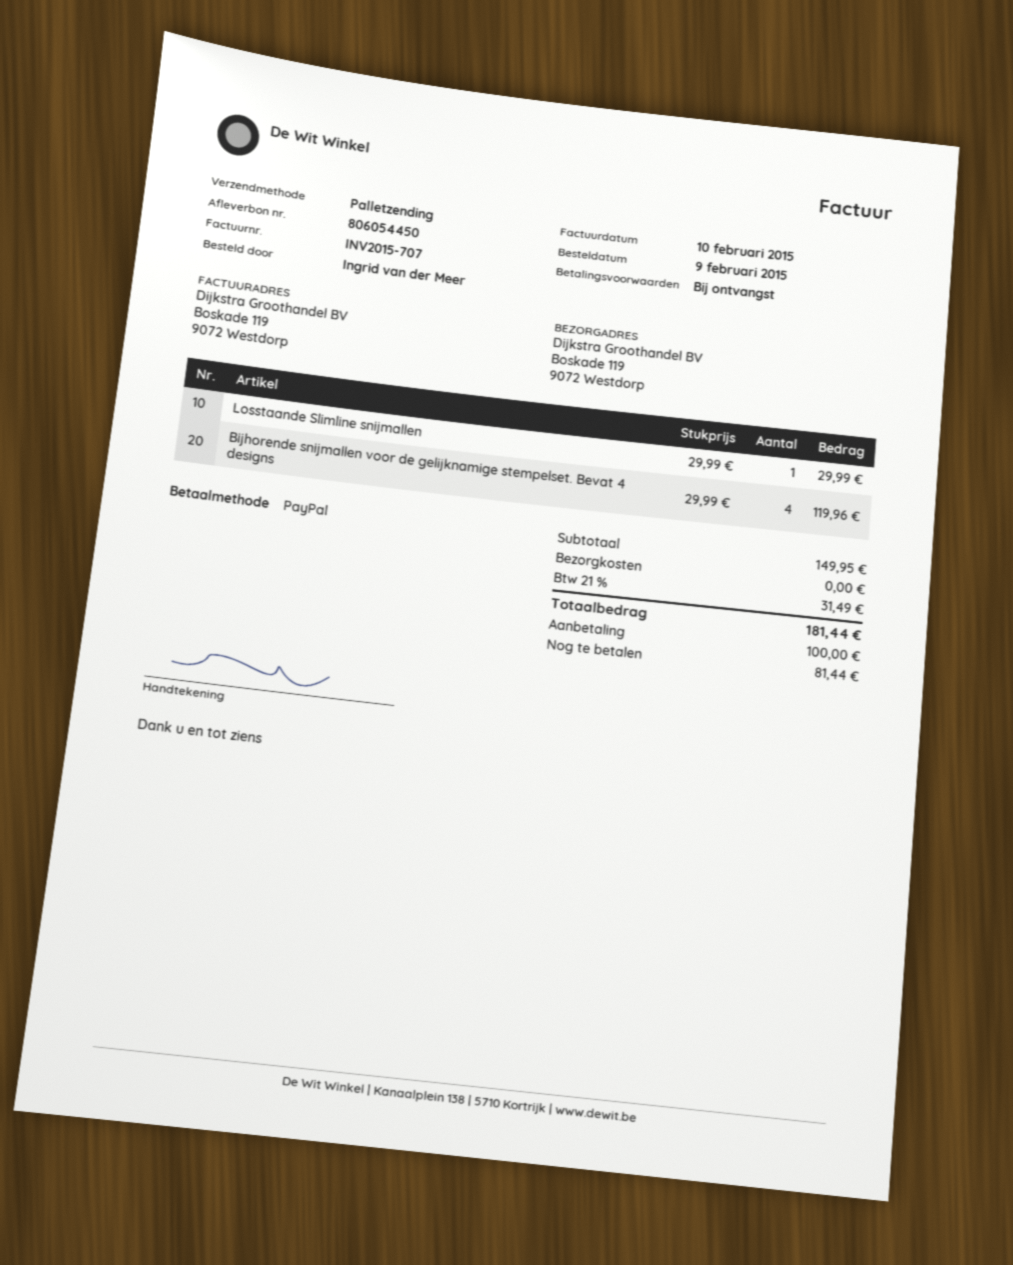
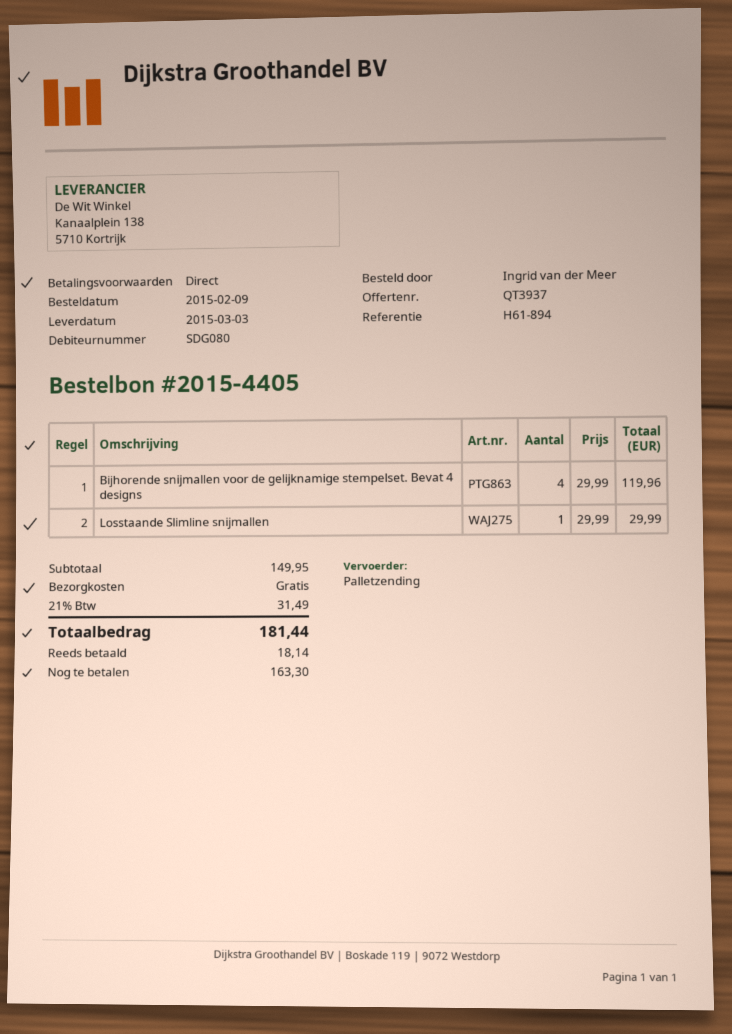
deposit: 100.00 -> 18.14
balance: 81.44 -> 163.30

